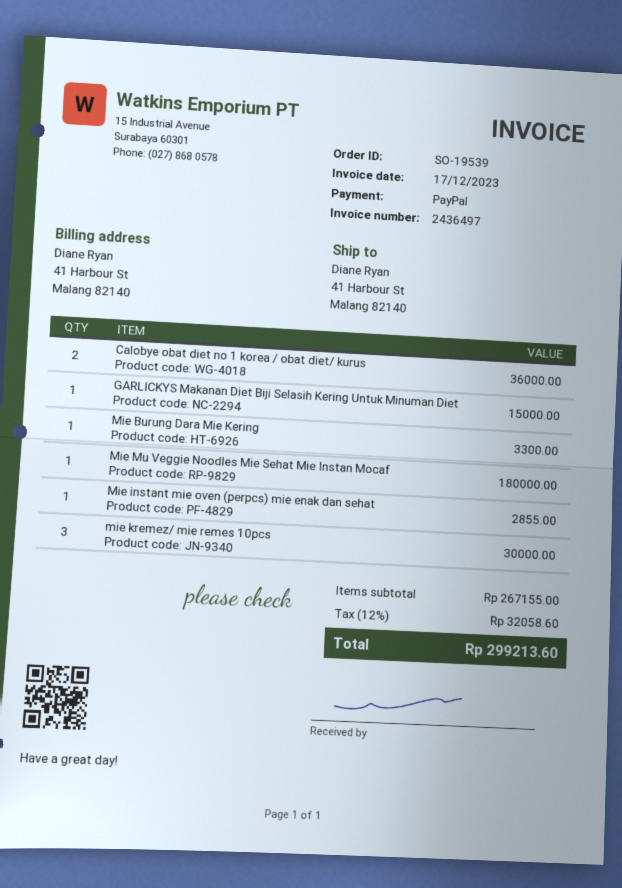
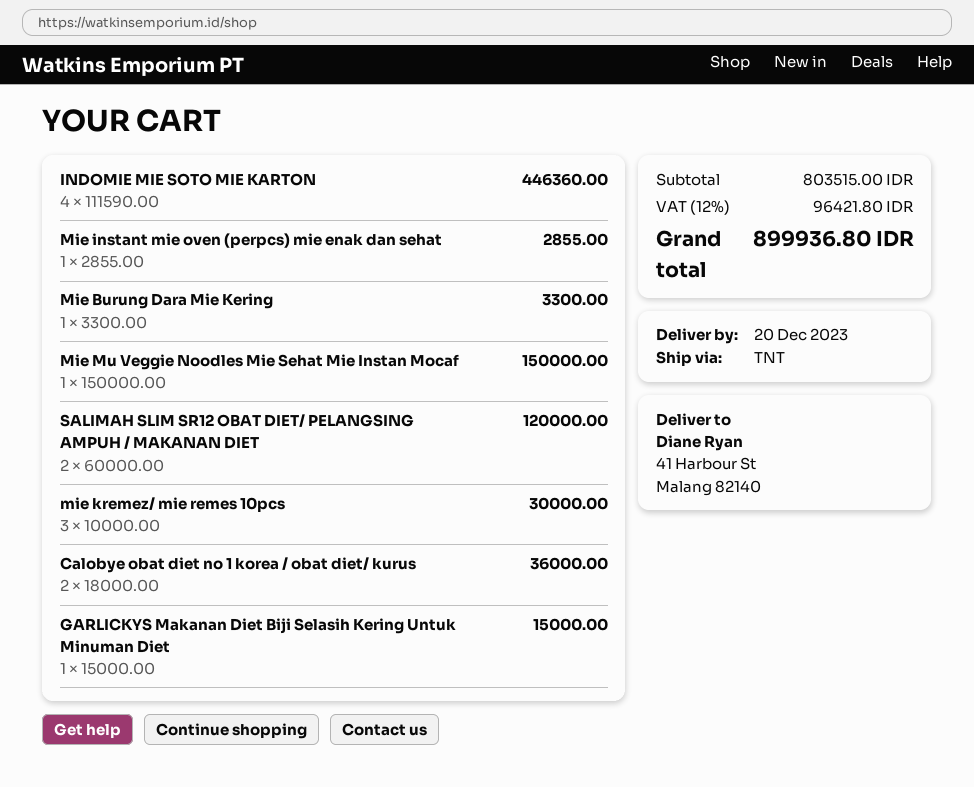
Mie Mu Veggie Noodles Mie Sehat Mie Instan Mocaf: 1 for 180000.00 -> 1 for 150000.00
INDOMIE MIE SOTO MIE KARTON: none -> 4 for 446360.00
SALIMAH SLIM SR12 OBAT DIET/ PELANGSING AMPUH / MAKANAN DIET: none -> 2 for 120000.00
subtotal: 267155.00 -> 803515.00
tax: 12% = 32058.60 -> 12% = 96421.80
total: 299213.60 -> 899936.80

